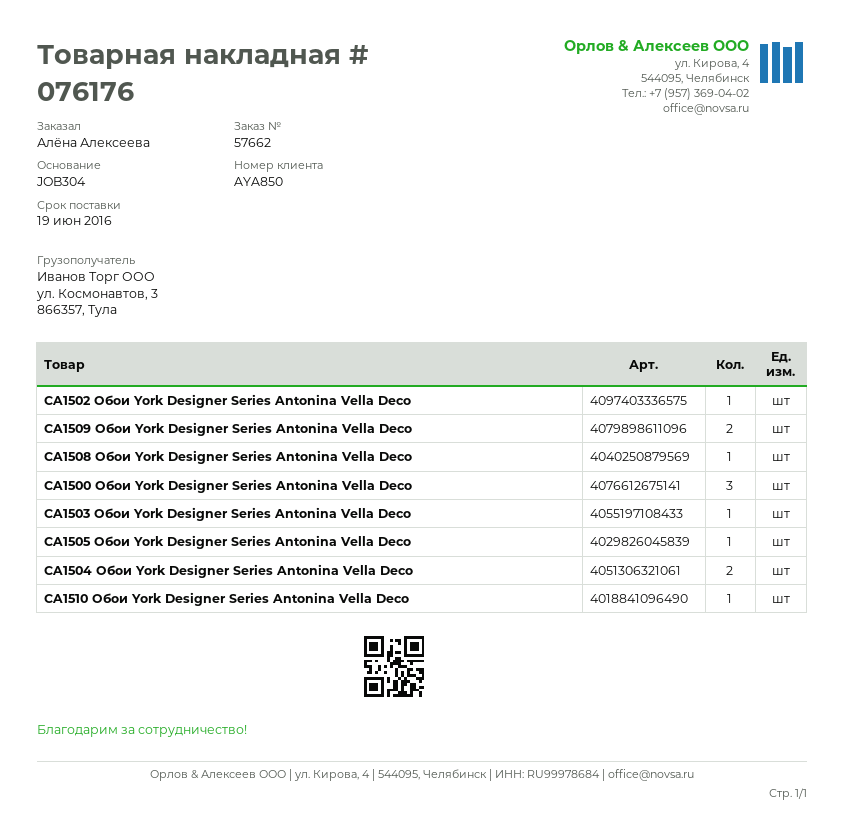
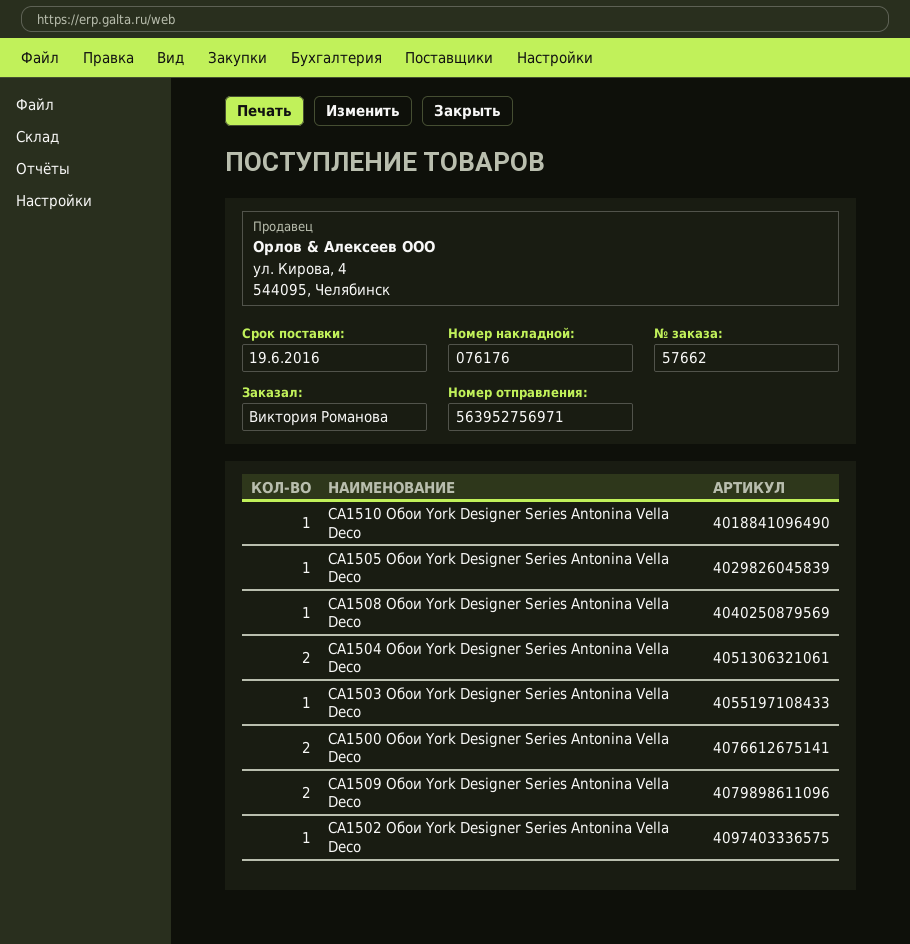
ordered by: Алёна Алексеева -> Виктория Романова
CA1500 Обои York Designer Series Antonina Vella Deco: 3 -> 2

